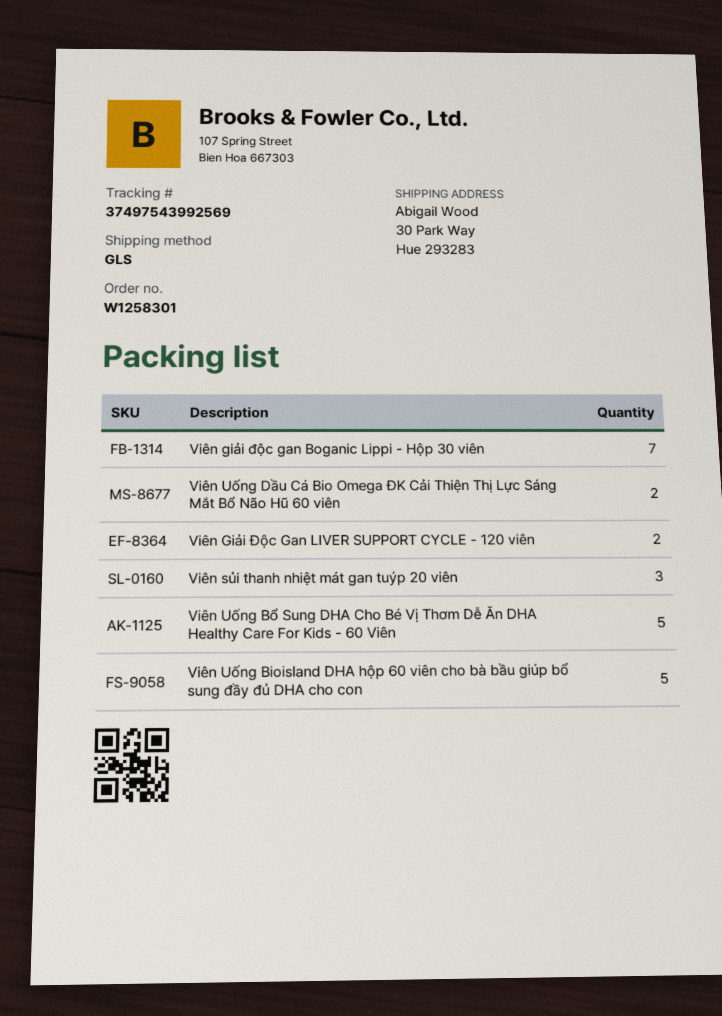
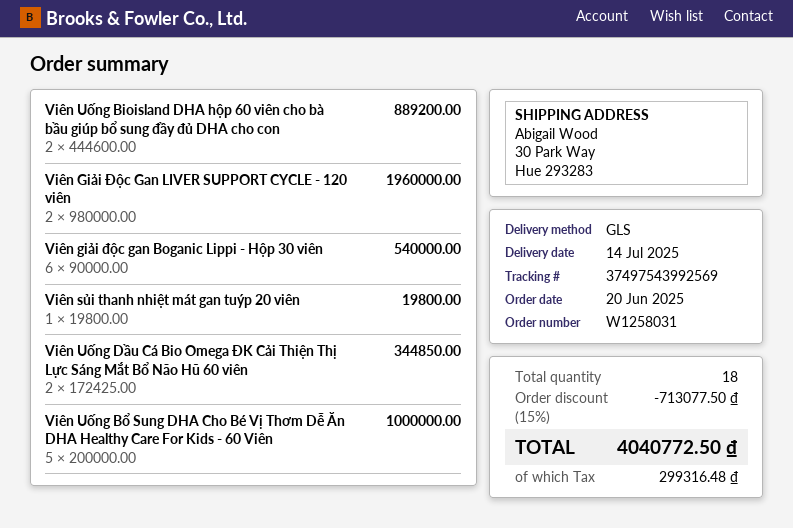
order number: W1258301 -> W1258031
Viên giải độc gan Boganic Lippi - Hộp 30 viên: 7 -> 6
Viên sủi thanh nhiệt mát gan tuýp 20 viên: 3 -> 1
Viên Uống Bioisland DHA hộp 60 viên cho bà bầu giúp bổ sung đầy đủ DHA cho con: 5 -> 2

